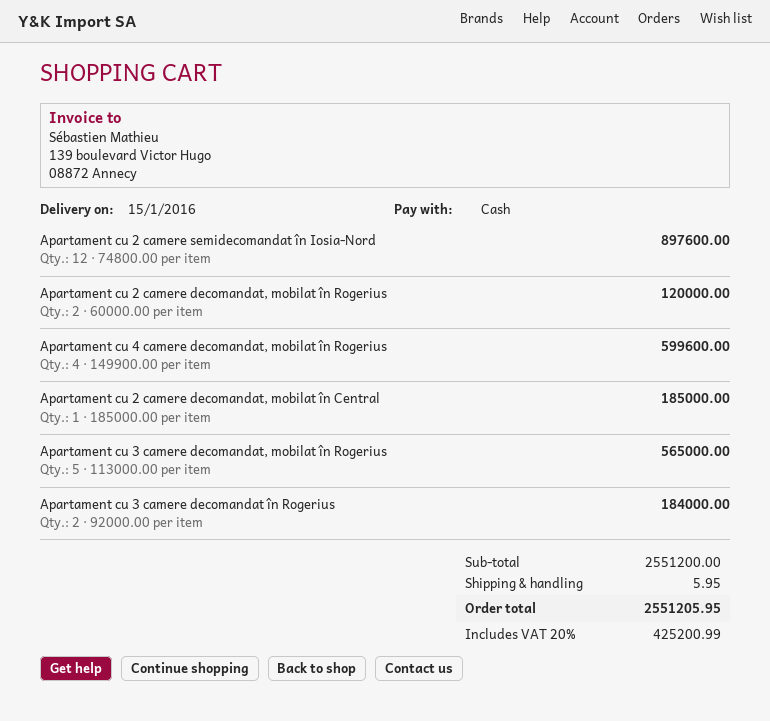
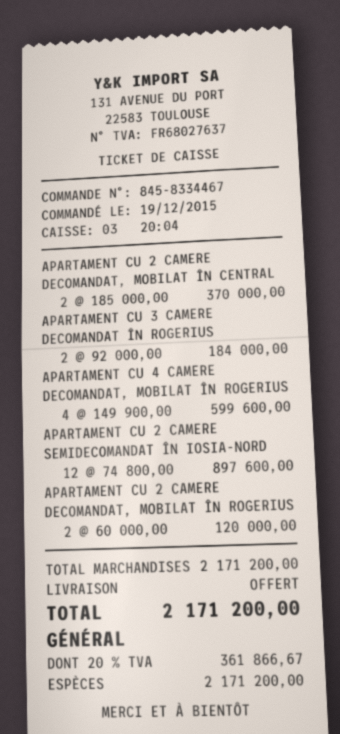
Apartament cu 2 camere decomandat, mobilat în Central: 1 x 185000.00 = 185000.00 -> 2 x 185000.00 = 370000.00
Apartament cu 3 camere decomandat, mobilat în Rogerius: 5 x 113000.00 = 565000.00 -> none
subtotal: 2551200.00 -> 2171200.00
shipping: 5.95 -> 0.00
tax: 20% = 425200.99 -> 20% = 361866.67
total: 2551205.95 -> 2171200.00

